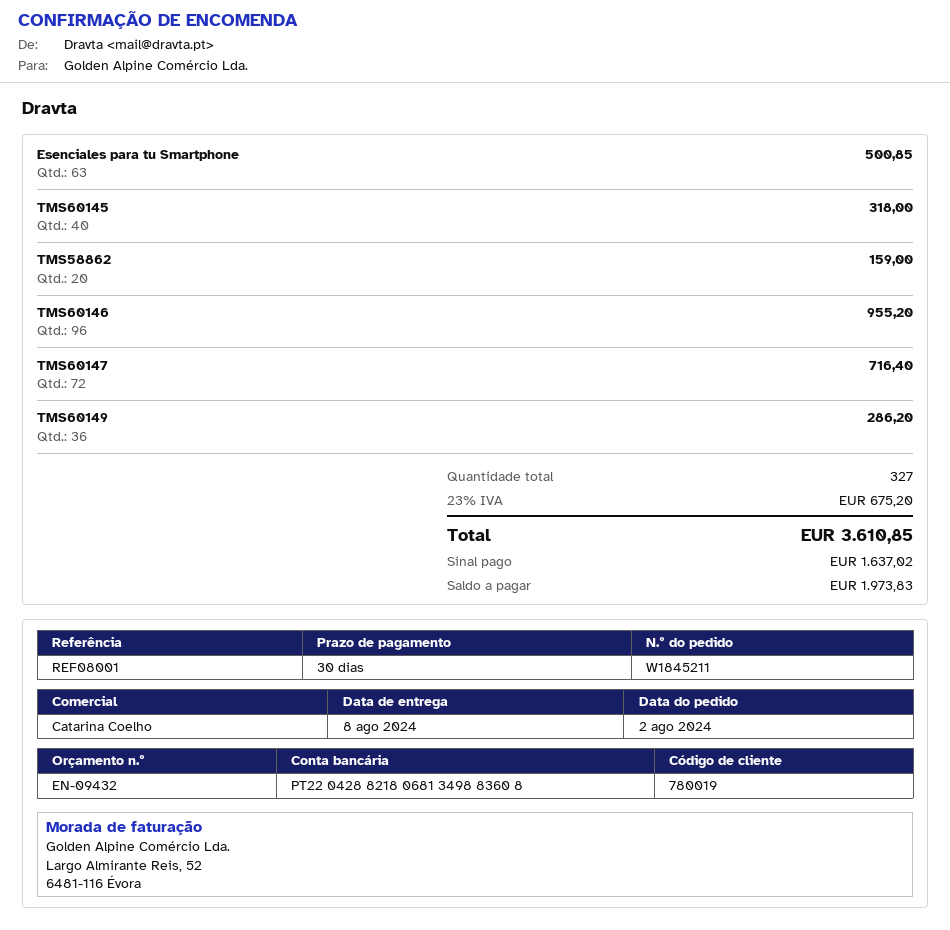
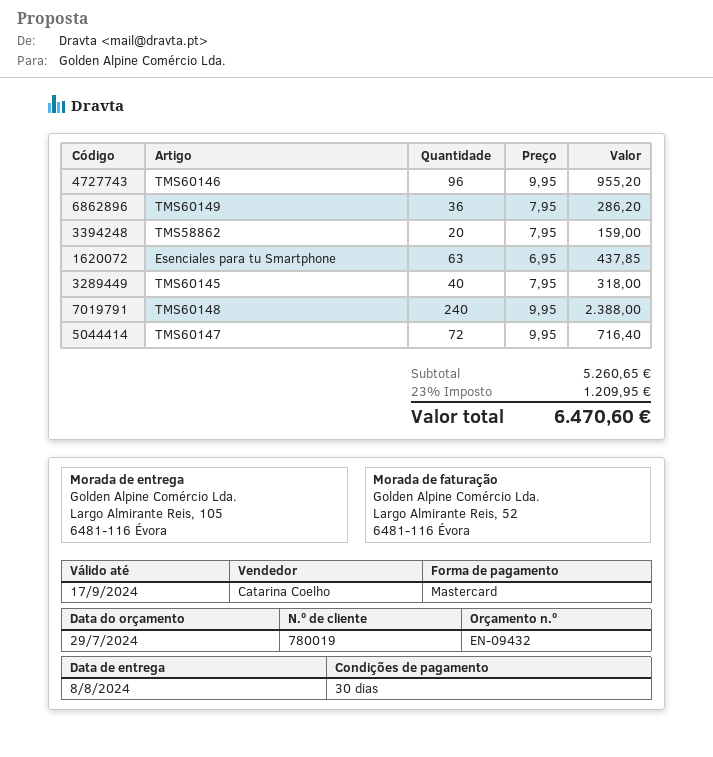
Esenciales para tu Smartphone: 63 for 500.85 -> 63 for 437.85
TMS60148: none -> 240 for 2388.00
tax: 23% = 675.20 -> 23% = 1209.95
total: 3610.85 -> 6470.60

